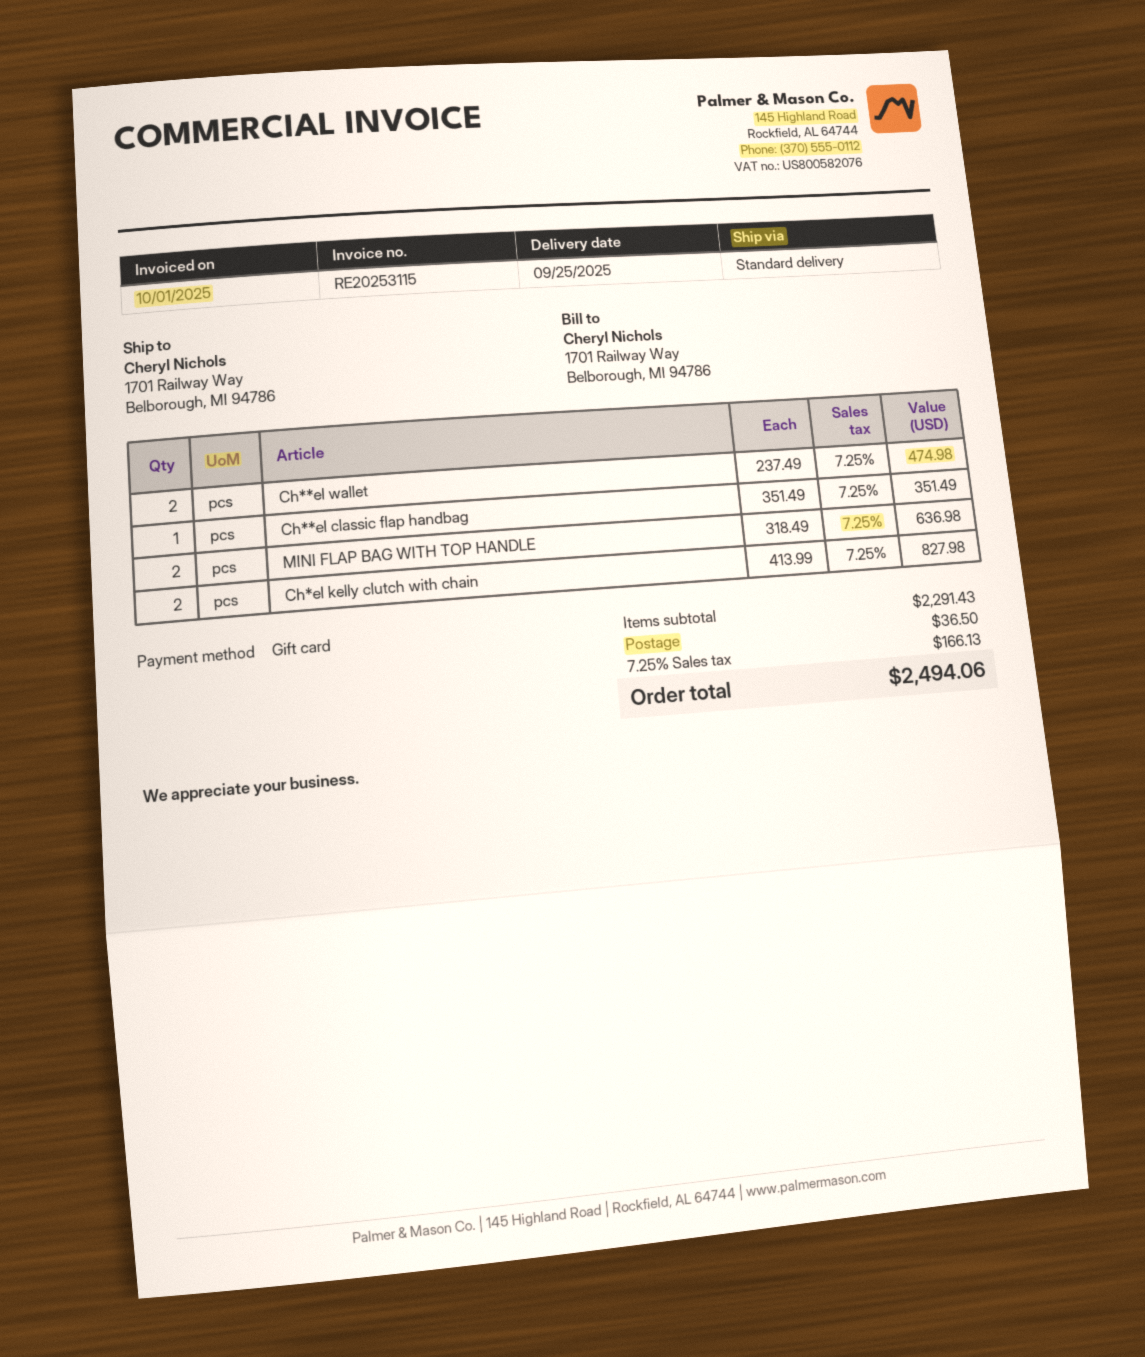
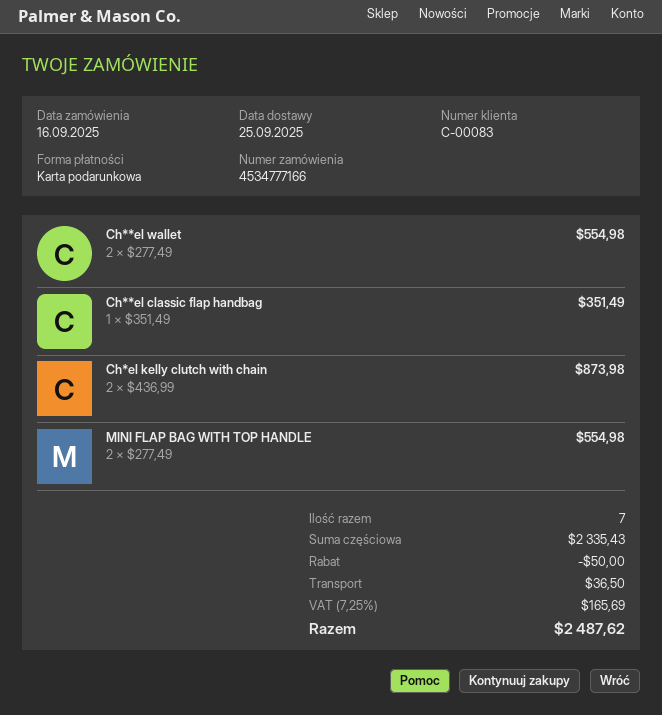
Ch**el wallet: 2 x 237.49 = 474.98 -> 2 x 277.49 = 554.98
MINI FLAP BAG WITH TOP HANDLE: 2 x 318.49 = 636.98 -> 2 x 277.49 = 554.98
Ch*el kelly clutch with chain: 2 x 413.99 = 827.98 -> 2 x 436.99 = 873.98
subtotal: 2291.43 -> 2335.43
discount: none -> 50.00
tax: 7.25% = 166.13 -> 7.25% = 165.69
total: 2494.06 -> 2487.62

